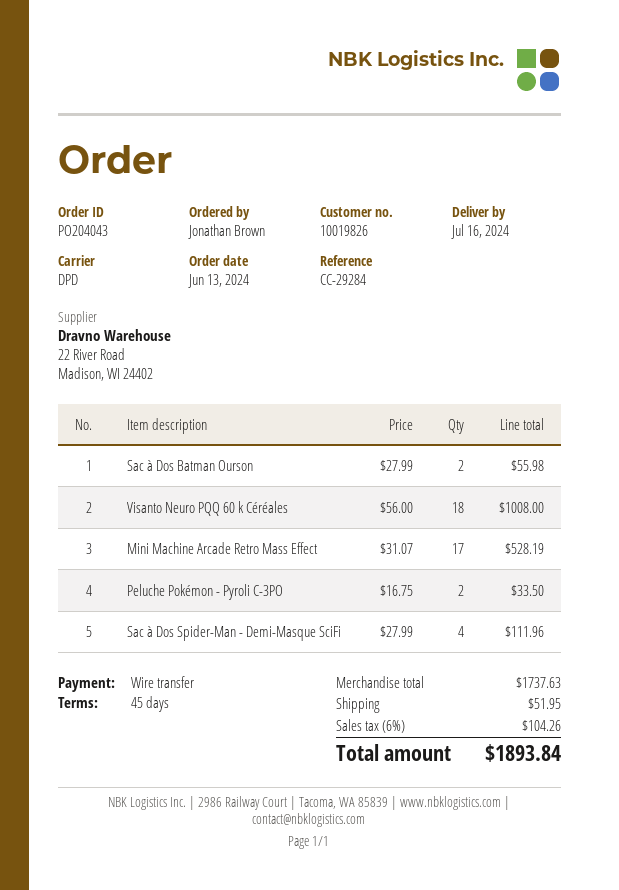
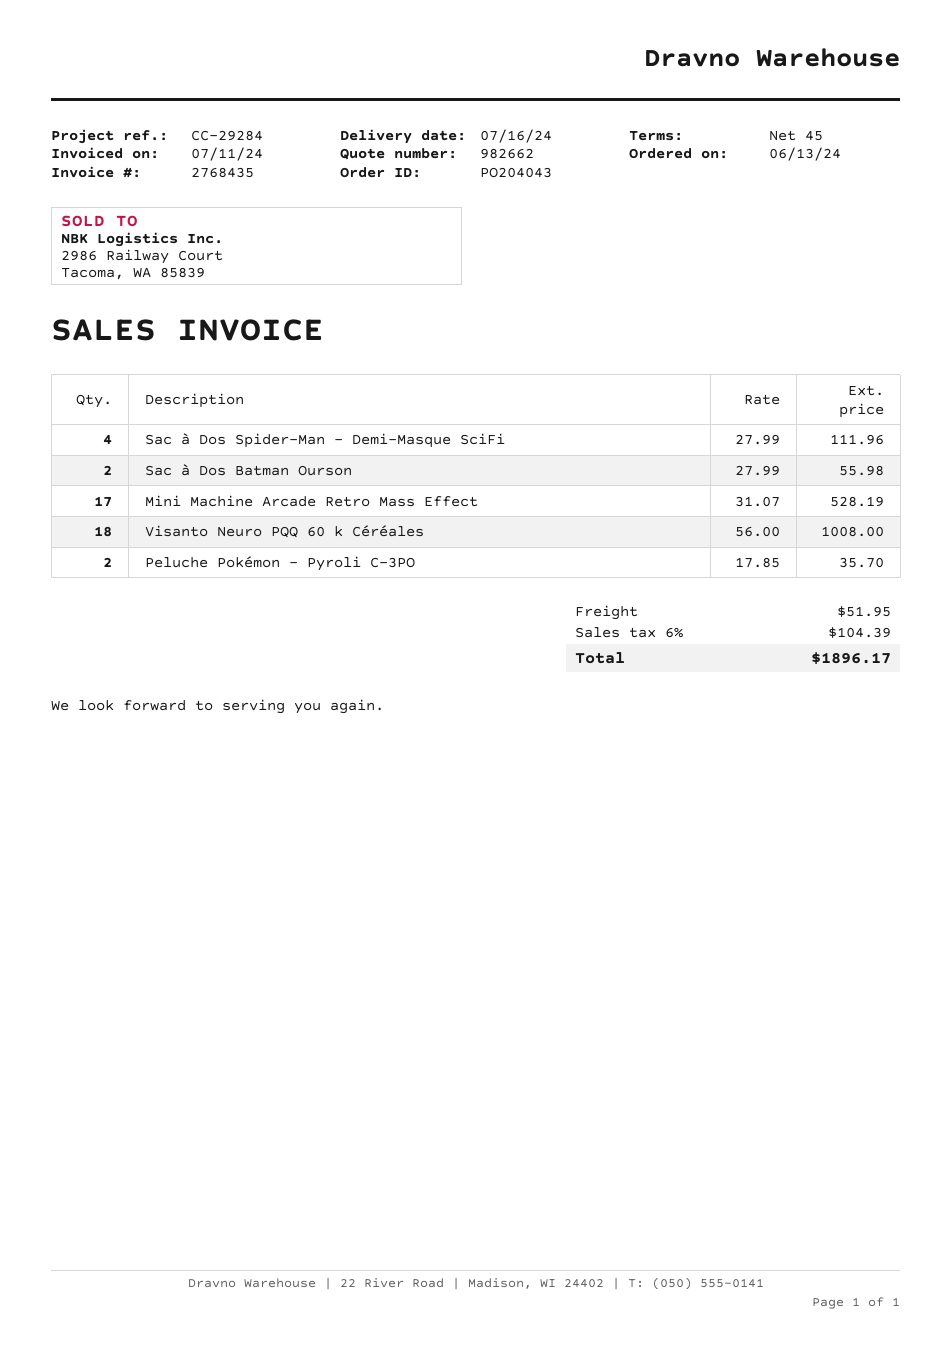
Peluche Pokémon - Pyroli C-3PO: 2 x 16.75 = 33.50 -> 2 x 17.85 = 35.70
tax: 6% = 104.26 -> 6% = 104.39
total: 1893.84 -> 1896.17

